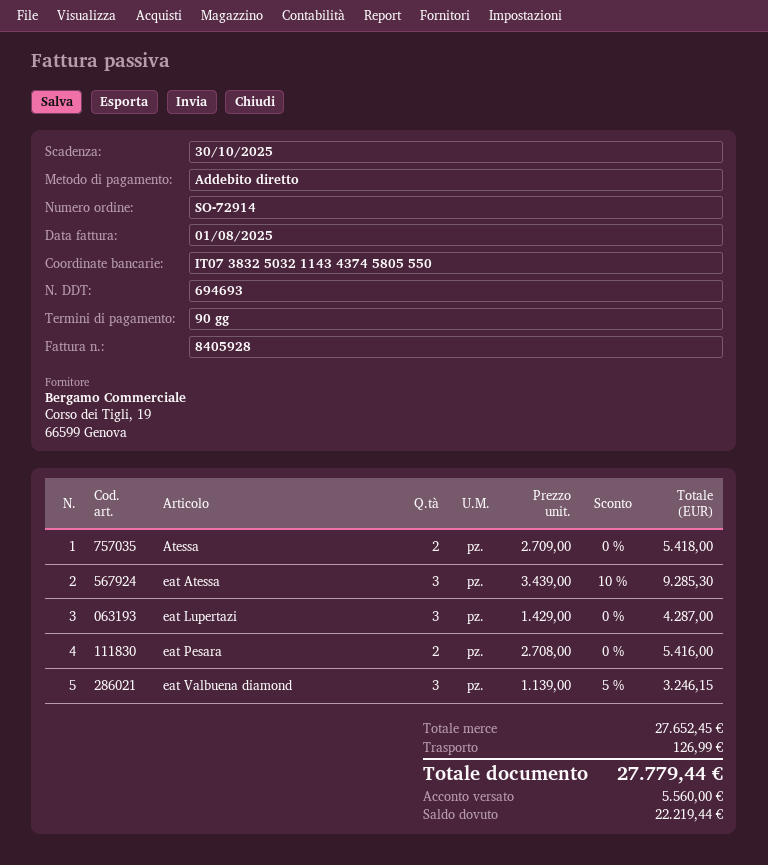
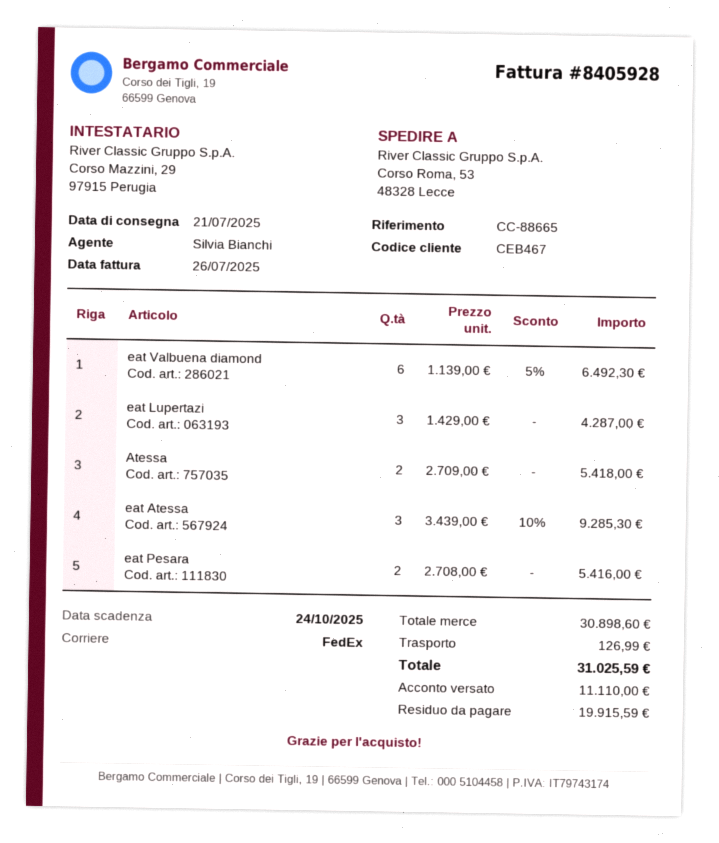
invoice date: 2025-08-01 -> 2025-07-26
due date: 2025-10-30 -> 2025-10-24
eat Valbuena diamond: 3 x 1139.00 - 5% = 3246.15 -> 6 x 1139.00 - 5% = 6492.30
subtotal: 27652.45 -> 30898.60
total: 27779.44 -> 31025.59
deposit: 5560.00 -> 11110.00
balance: 22219.44 -> 19915.59

